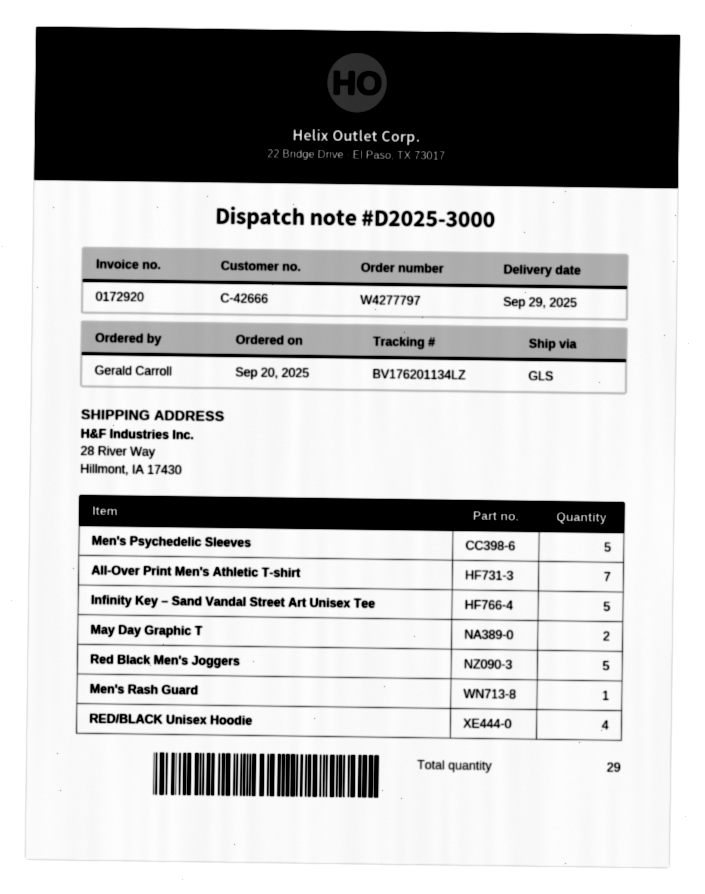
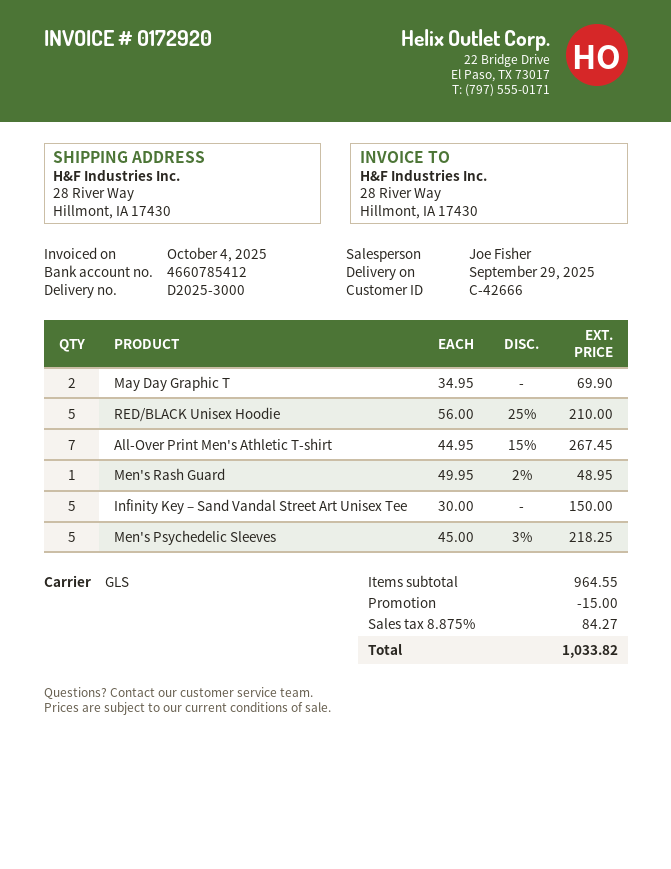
Red Black Men's Joggers: 5 -> none
RED/BLACK Unisex Hoodie: 4 -> 5

